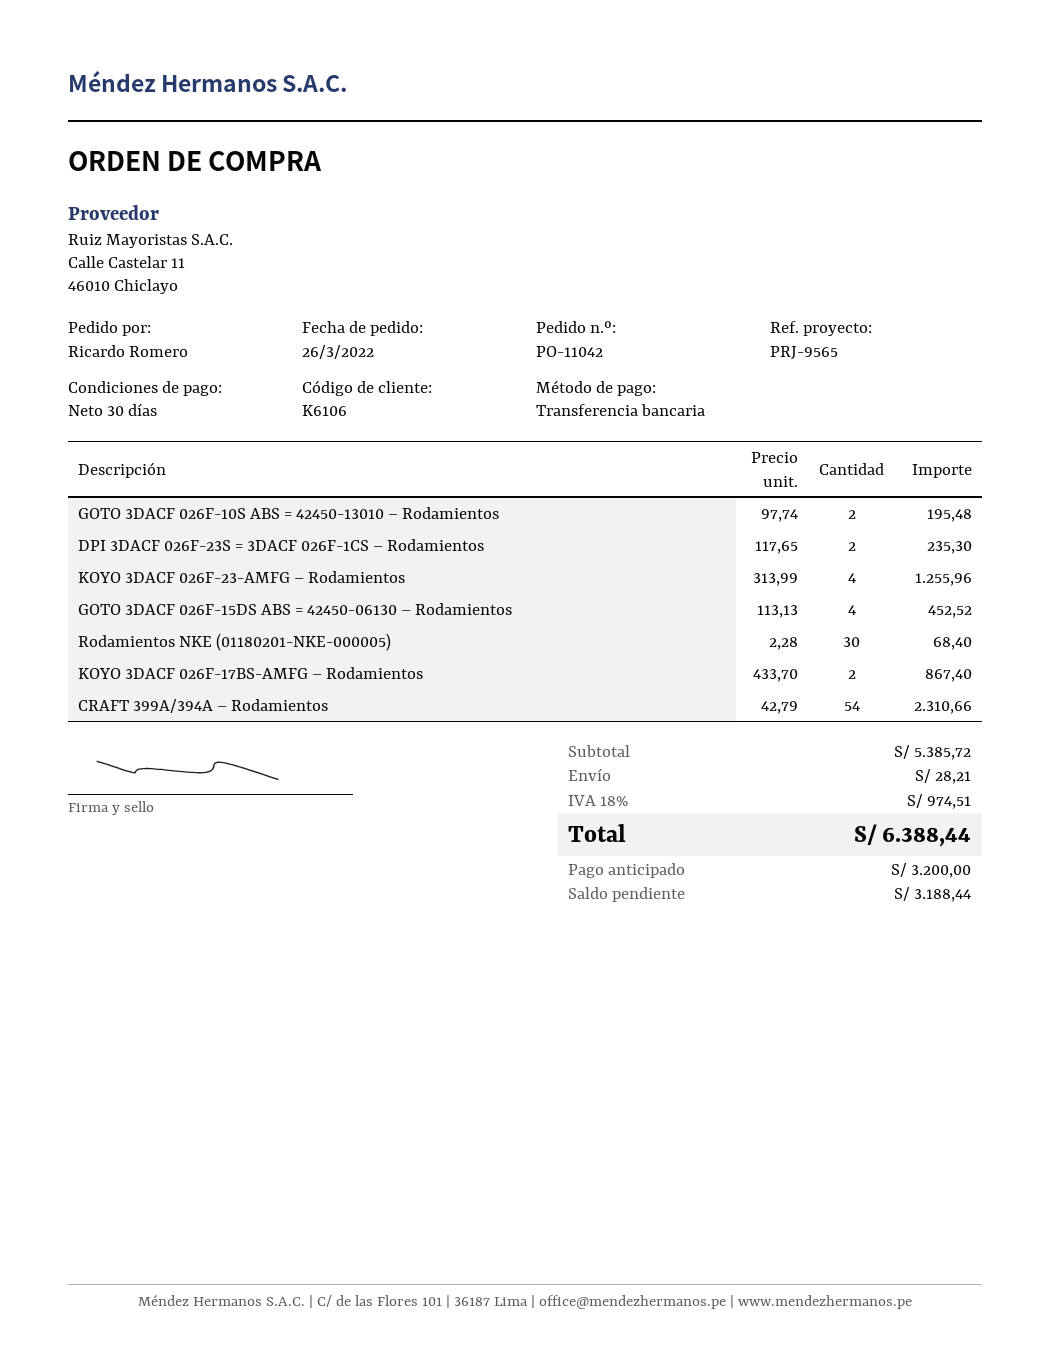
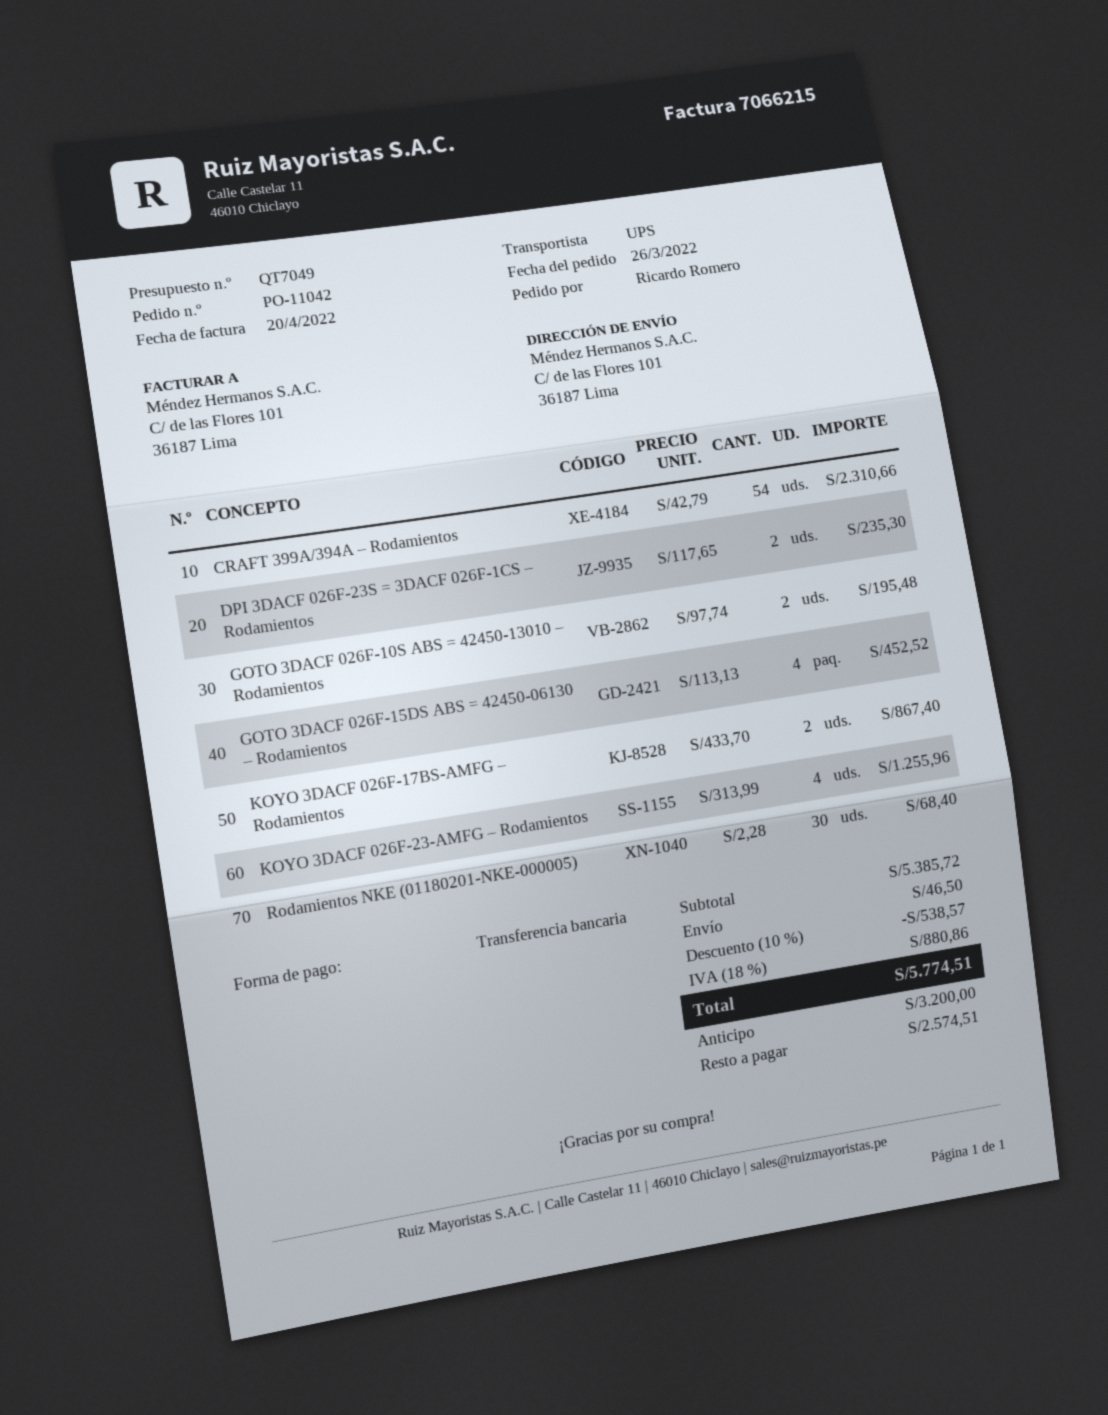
discount: none -> 10% = 538.57
shipping: 28.21 -> 46.50
tax: 18% = 974.51 -> 18% = 880.86
total: 6388.44 -> 5774.51
balance: 3188.44 -> 2574.51

